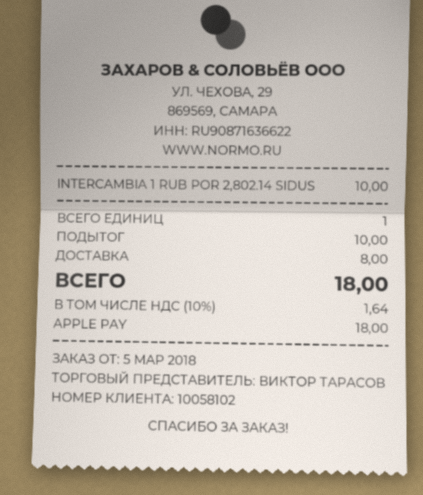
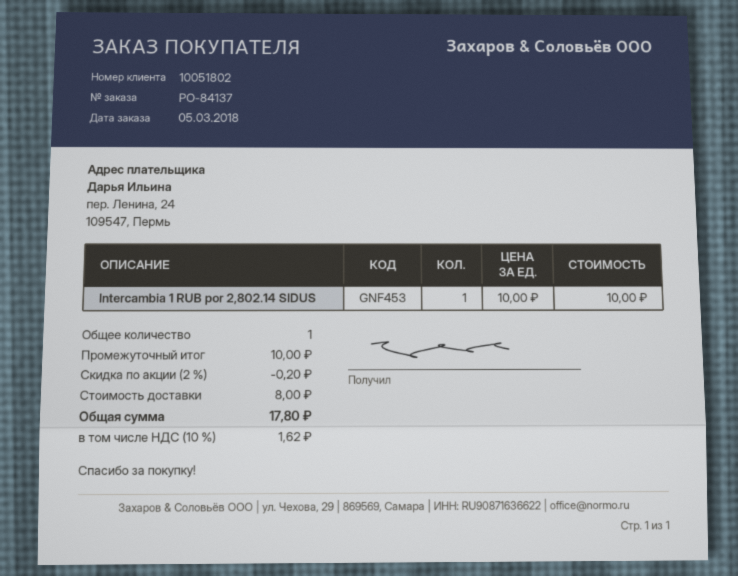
customer number: 10058102 -> 10051802
discount: none -> 2% = 0.20
tax: 10% = 1.64 -> 10% = 1.62
total: 18.00 -> 17.80

